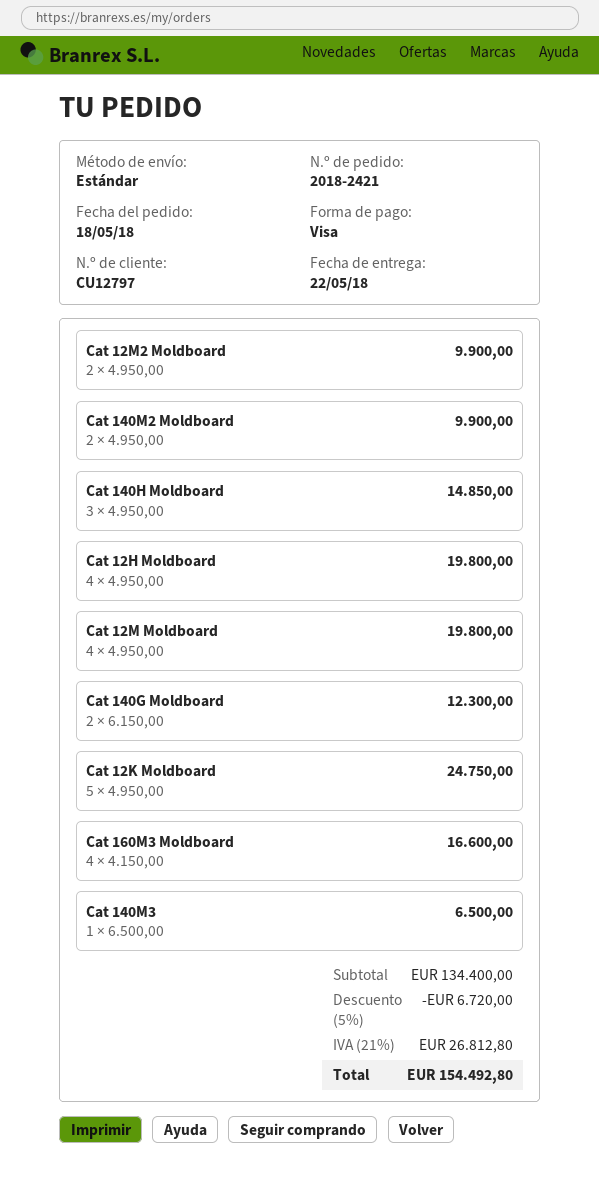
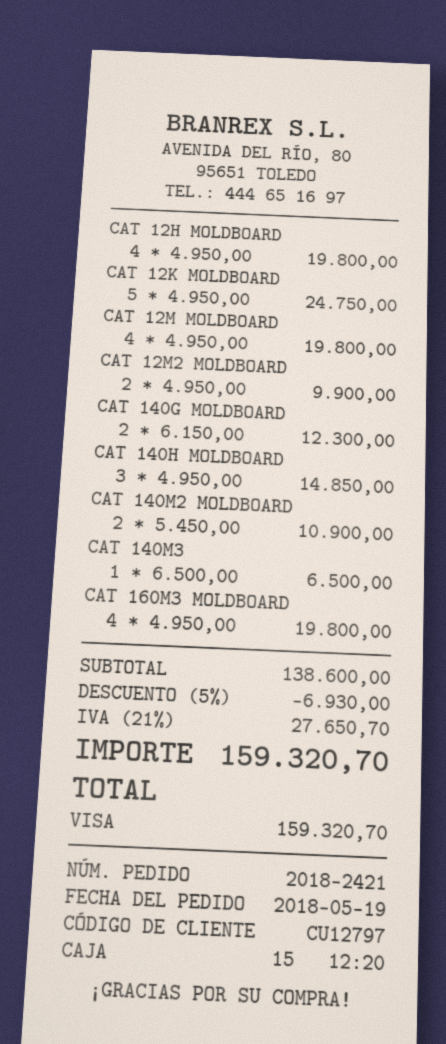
order date: 2018-05-18 -> 2018-05-19
Cat 140M2 Moldboard: 2 x 4950.00 = 9900.00 -> 2 x 5450.00 = 10900.00
Cat 160M3 Moldboard: 4 x 4150.00 = 16600.00 -> 4 x 4950.00 = 19800.00
subtotal: 134400.00 -> 138600.00
discount: 5% = 6720.00 -> 5% = 6930.00
tax: 21% = 26812.80 -> 21% = 27650.70
total: 154492.80 -> 159320.70

